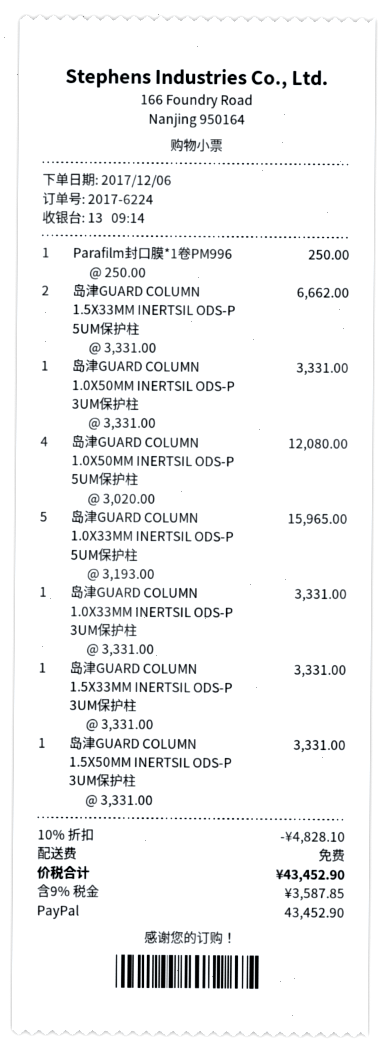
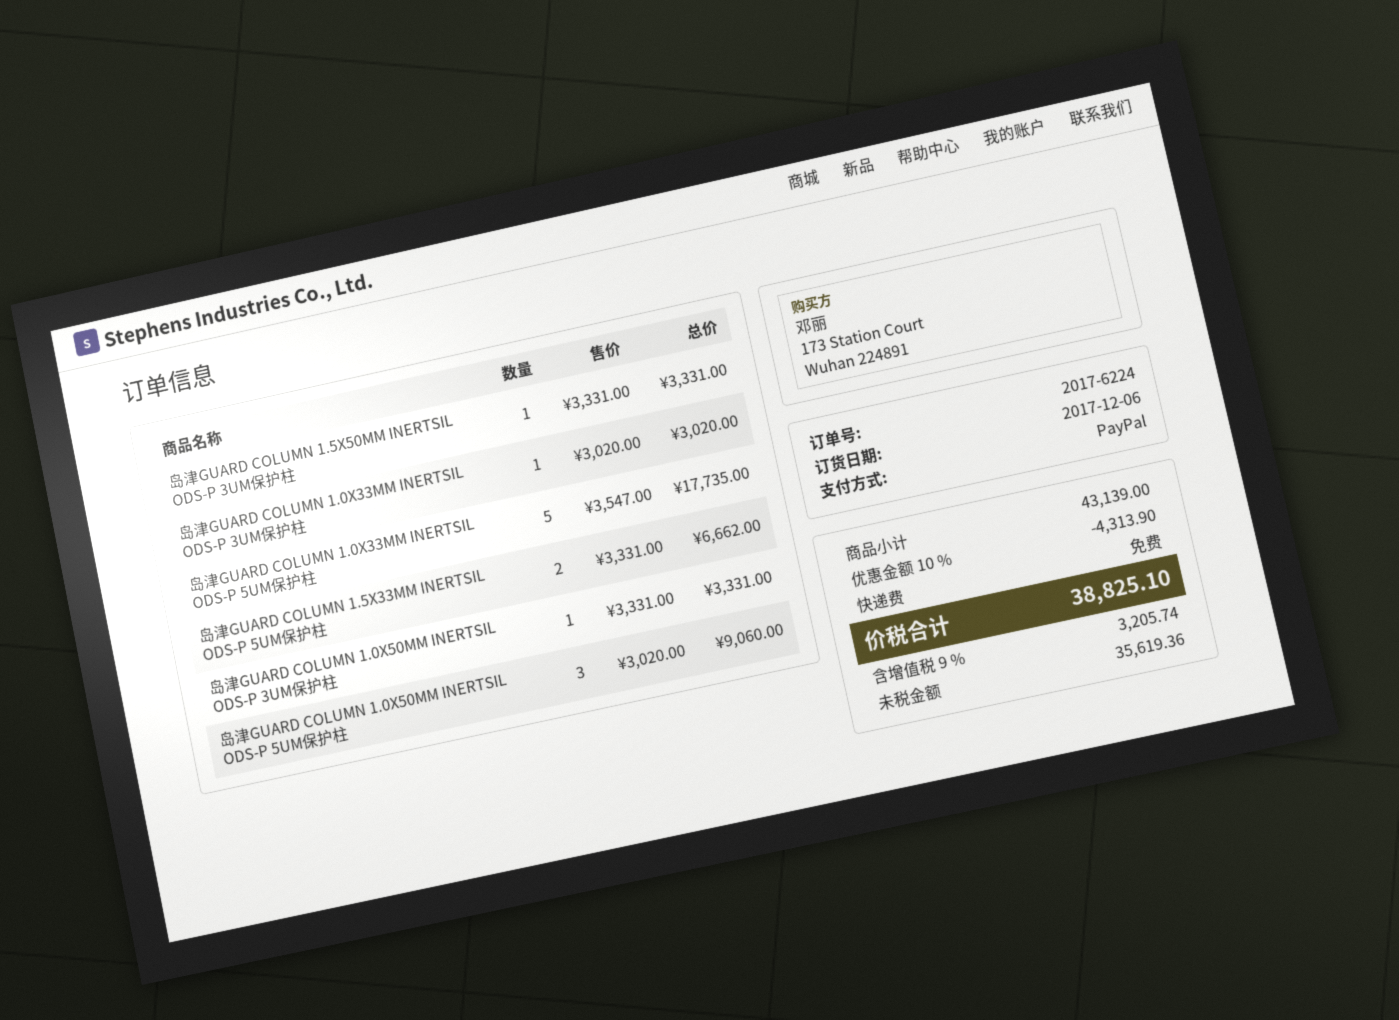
Parafilm封口膜*1卷PM996: 1 x 250.00 = 250.00 -> none
岛津GUARD COLUMN 1.0X50MM INERTSIL ODS-P 5UM保护柱: 4 x 3020.00 = 12080.00 -> 3 x 3020.00 = 9060.00
岛津GUARD COLUMN 1.0X33MM INERTSIL ODS-P 5UM保护柱: 5 x 3193.00 = 15965.00 -> 5 x 3547.00 = 17735.00
岛津GUARD COLUMN 1.0X33MM INERTSIL ODS-P 3UM保护柱: 1 x 3331.00 = 3331.00 -> 1 x 3020.00 = 3020.00
岛津GUARD COLUMN 1.5X33MM INERTSIL ODS-P 3UM保护柱: 1 x 3331.00 = 3331.00 -> none
discount: 10% = 4828.10 -> 10% = 4313.90
tax: 9% = 3587.85 -> 9% = 3205.74
total: 43452.90 -> 38825.10

